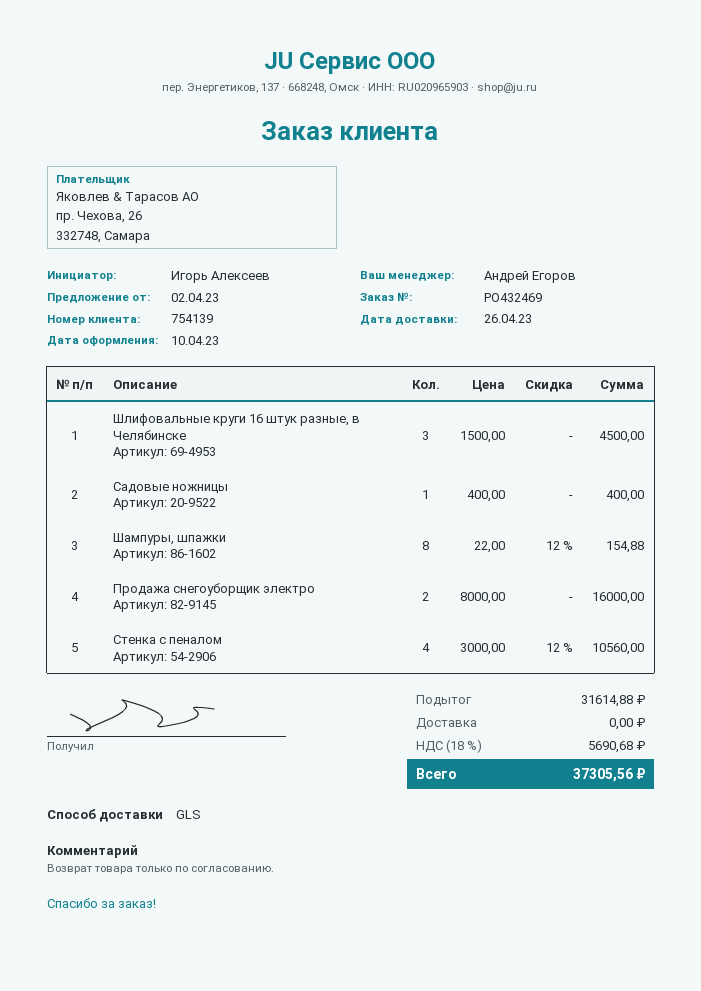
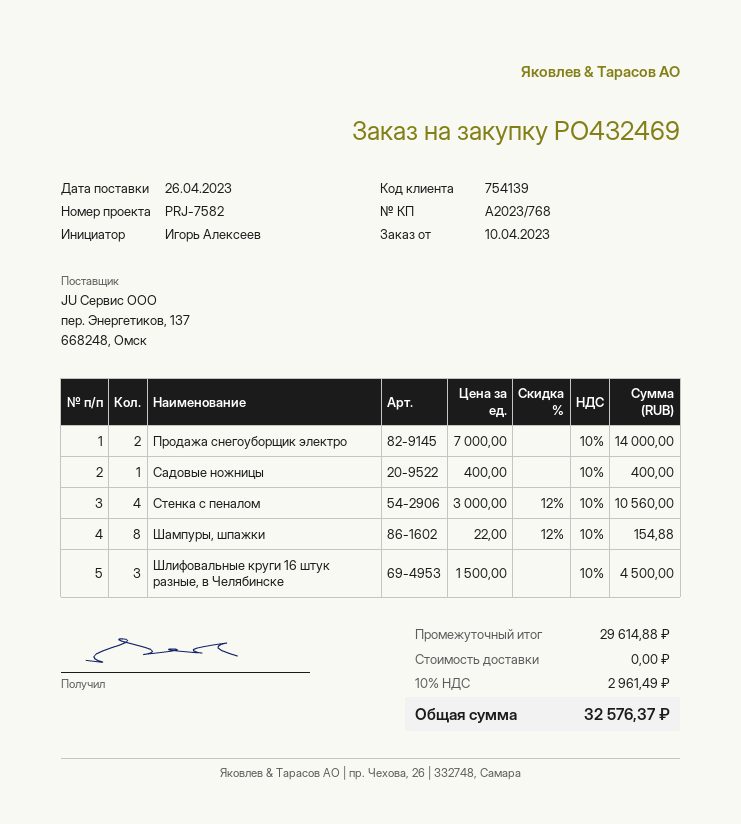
Продажа снегоуборщик электро: 2 x 8000.00 = 16000.00 -> 2 x 7000.00 = 14000.00
subtotal: 31614.88 -> 29614.88
tax: 18% = 5690.68 -> 10% = 2961.49
total: 37305.56 -> 32576.37

